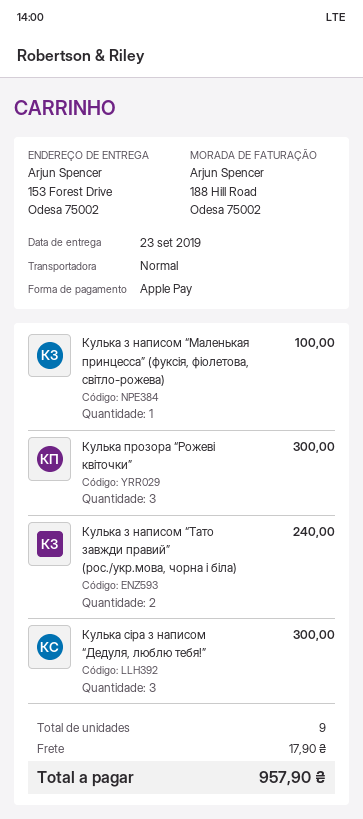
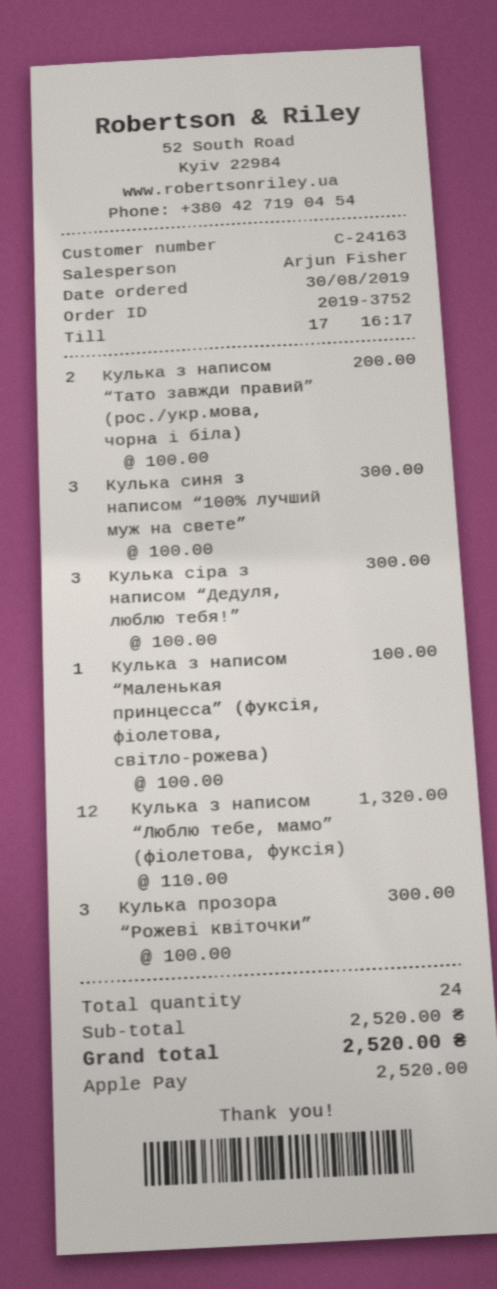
Кулька з написом “Тато завжди правий” (рос./укр.мова, чорна і біла): 2 for 240.00 -> 2 for 200.00
Кулька синя з написом “100% лучший муж на свете”: none -> 3 for 300.00
Кулька з написом “Люблю тебе, мамо” (фіолетова, фуксія): none -> 12 for 1320.00
total quantity: 9 -> 24
shipping: 17.90 -> none
total: 957.90 -> 2520.00

